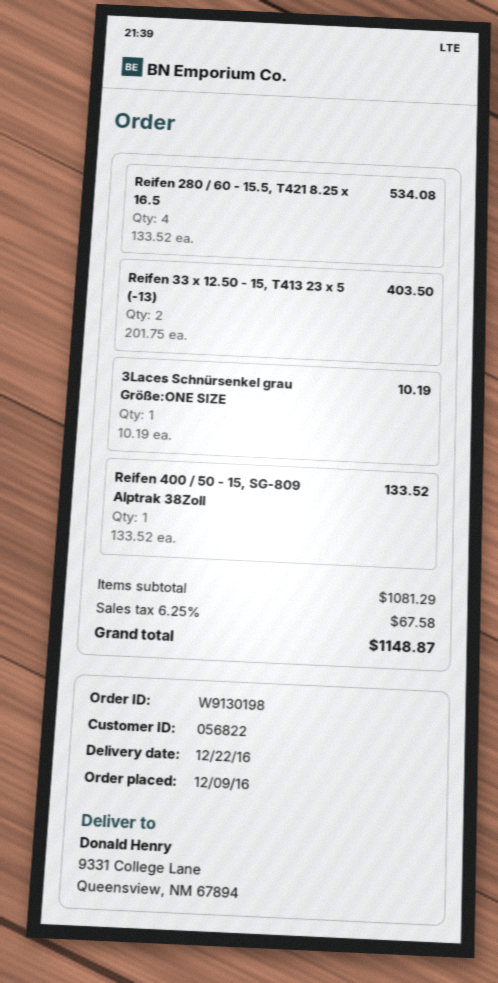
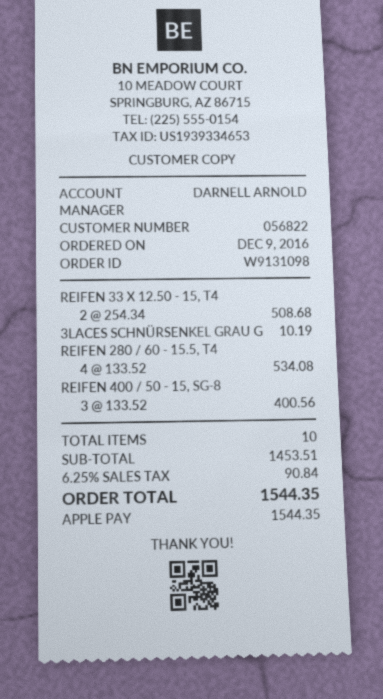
order number: W9130198 -> W9131098
Reifen 33 x 12.50 - 15, T413 23 x 5 (-13): 2 x 201.75 = 403.50 -> 2 x 254.34 = 508.68
Reifen 400 / 50 - 15, SG-809 Alptrak 38Zoll: 1 x 133.52 = 133.52 -> 3 x 133.52 = 400.56
subtotal: 1081.29 -> 1453.51
tax: 6.25% = 67.58 -> 6.25% = 90.84
total: 1148.87 -> 1544.35

